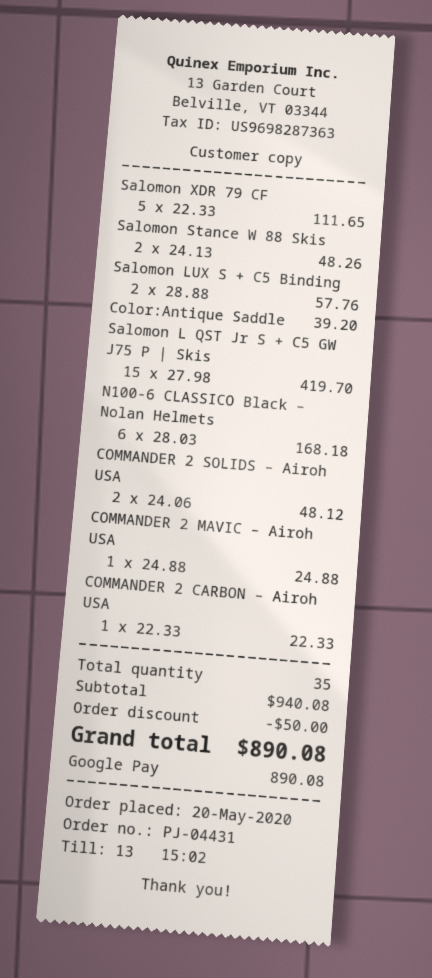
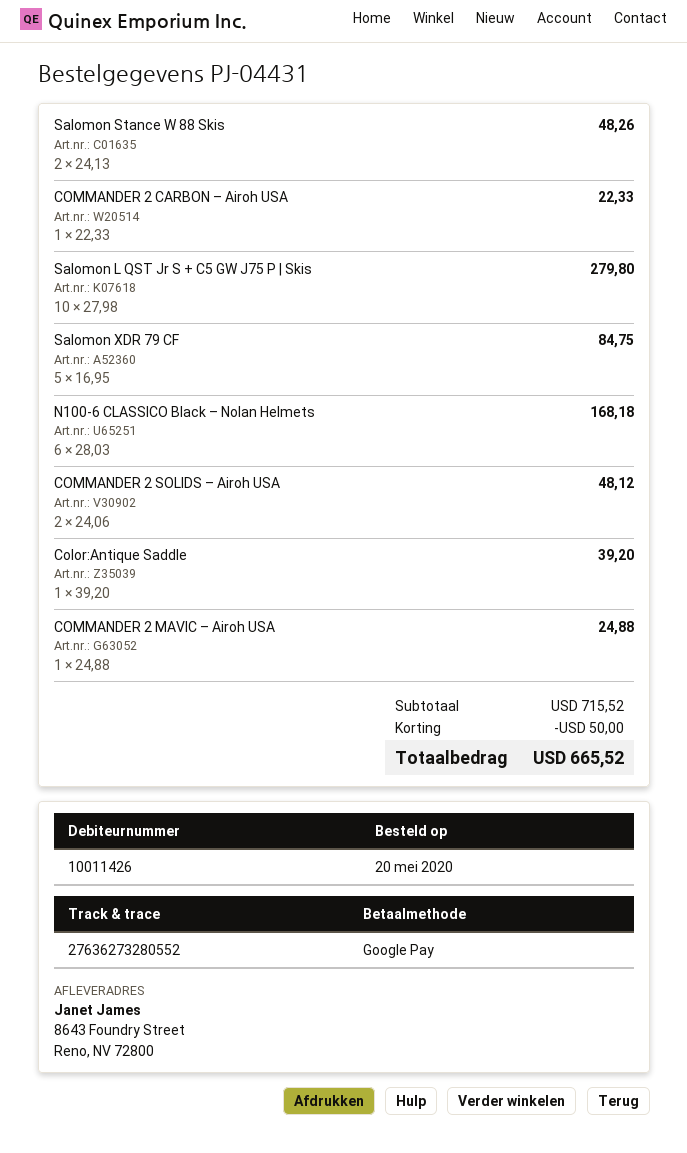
Salomon XDR 79 CF: 5 x 22.33 = 111.65 -> 5 x 16.95 = 84.75
Salomon LUX S + C5 Binding: 2 x 28.88 = 57.76 -> none
Salomon L QST Jr S + C5 GW J75 P | Skis: 15 x 27.98 = 419.70 -> 10 x 27.98 = 279.80
subtotal: 940.08 -> 715.52
total: 890.08 -> 665.52

